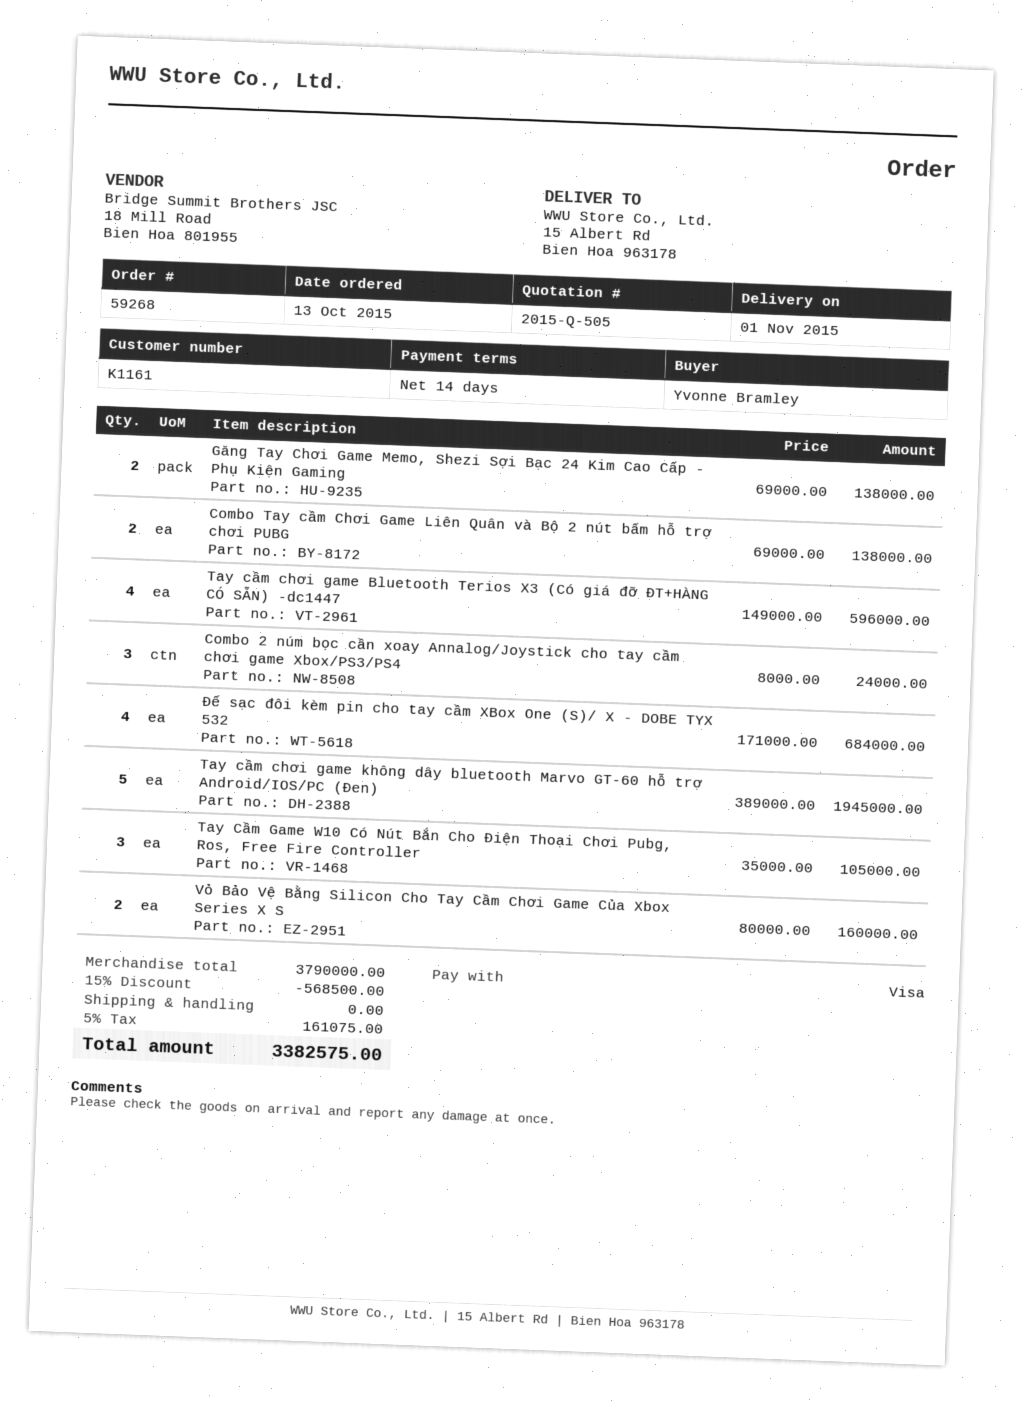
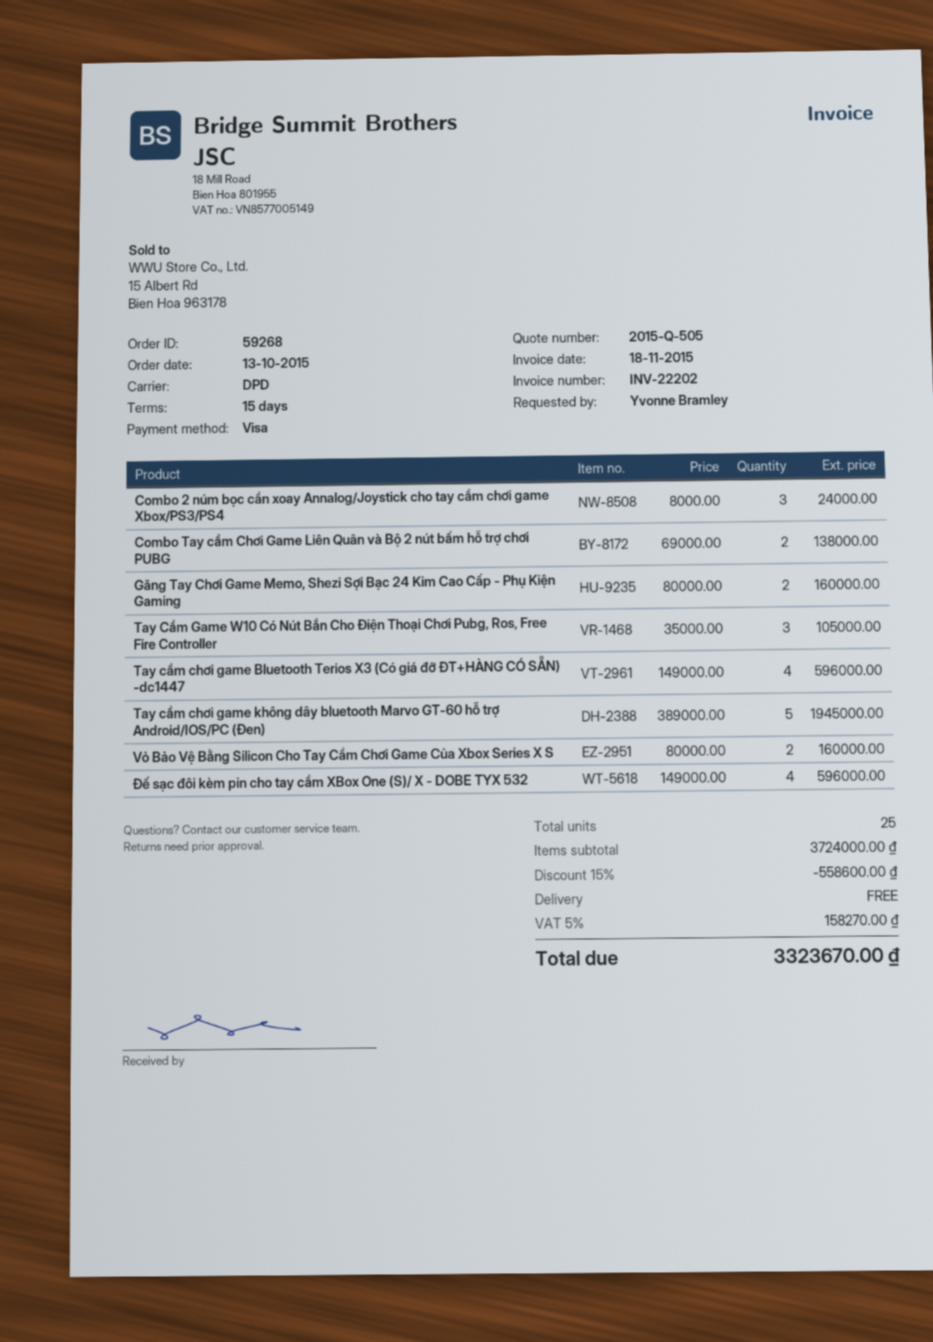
payment terms: 14 days -> 15 days
Găng Tay Chơi Game Memo, Shezi Sợi Bạc 24 Kim Cao Cấp - Phụ Kiện Gaming: 2 x 69000.00 = 138000.00 -> 2 x 80000.00 = 160000.00
Đế sạc đôi kèm pin cho tay cầm XBox One (S)/ X - DOBE TYX 532: 4 x 171000.00 = 684000.00 -> 4 x 149000.00 = 596000.00
subtotal: 3790000.00 -> 3724000.00
discount: 15% = 568500.00 -> 15% = 558600.00
tax: 5% = 161075.00 -> 5% = 158270.00
total: 3382575.00 -> 3323670.00

